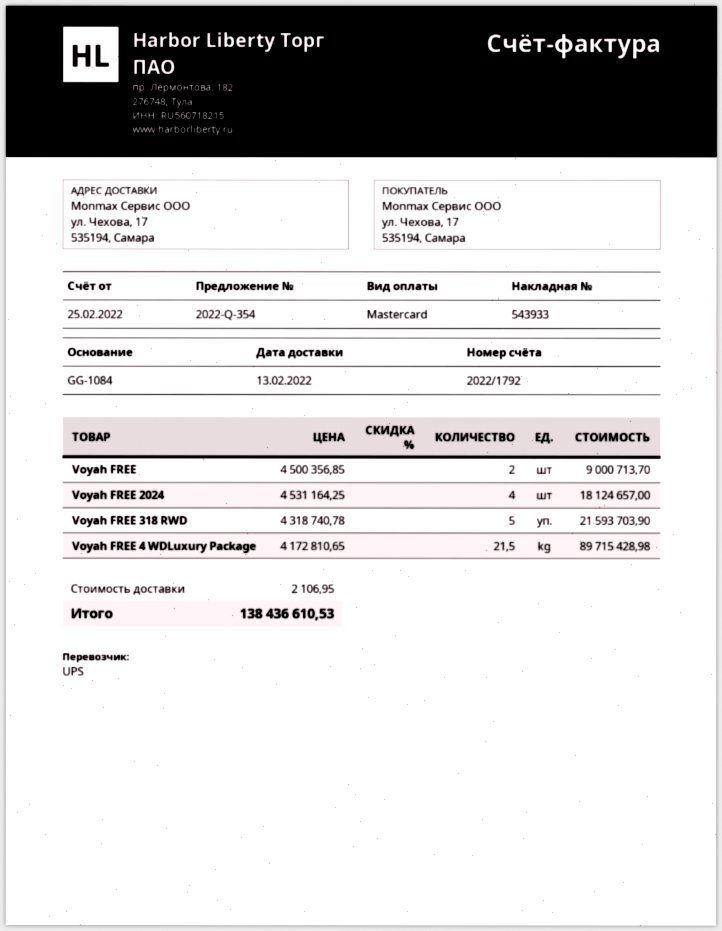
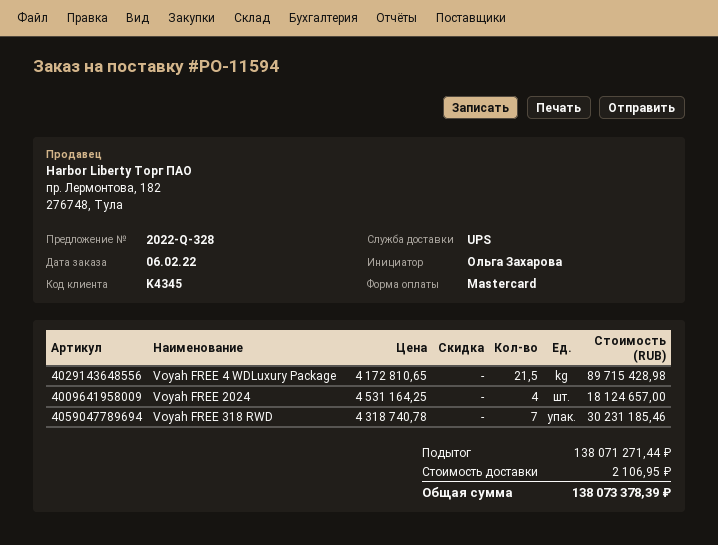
quote number: 2022-Q-354 -> 2022-Q-328
Voyah FREE: 2 x 4500356.85 = 9000713.70 -> none
Voyah FREE 318 RWD: 5 x 4318740.78 = 21593703.90 -> 7 x 4318740.78 = 30231185.46
total: 138436610.53 -> 138073378.39

